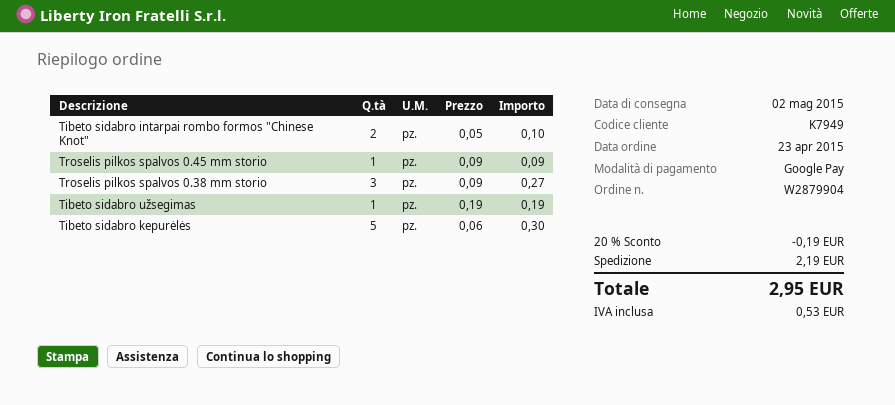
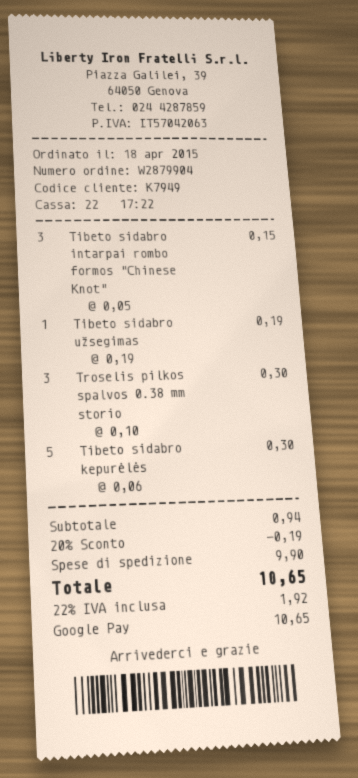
order date: 2015-04-23 -> 2015-04-18
Tibeto sidabro intarpai rombo formos "Chinese Knot": 2 x 0.05 = 0.10 -> 3 x 0.05 = 0.15
Troselis pilkos spalvos 0.45 mm storio: 1 x 0.09 = 0.09 -> none
Troselis pilkos spalvos 0.38 mm storio: 3 x 0.09 = 0.27 -> 3 x 0.10 = 0.30
shipping: 2.19 -> 9.90
tax: 0.53 -> 1.92
total: 2.95 -> 10.65

